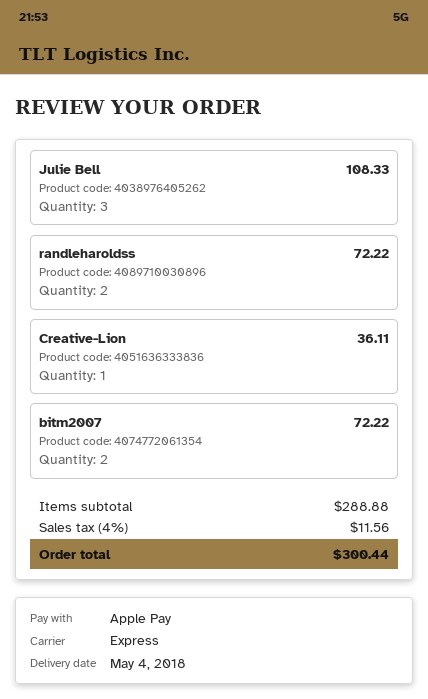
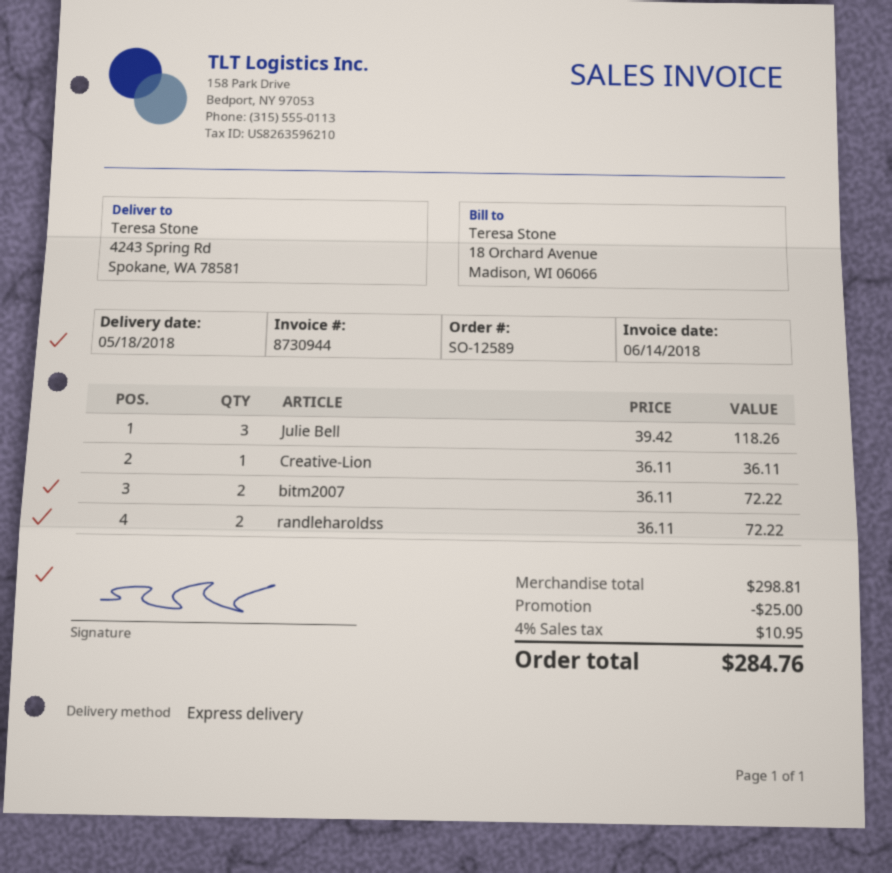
delivery date: 2018-05-04 -> 2018-05-18
Julie Bell: 3 for 108.33 -> 3 for 118.26
subtotal: 288.88 -> 298.81
discount: none -> 25.00
tax: 4% = 11.56 -> 4% = 10.95
total: 300.44 -> 284.76

